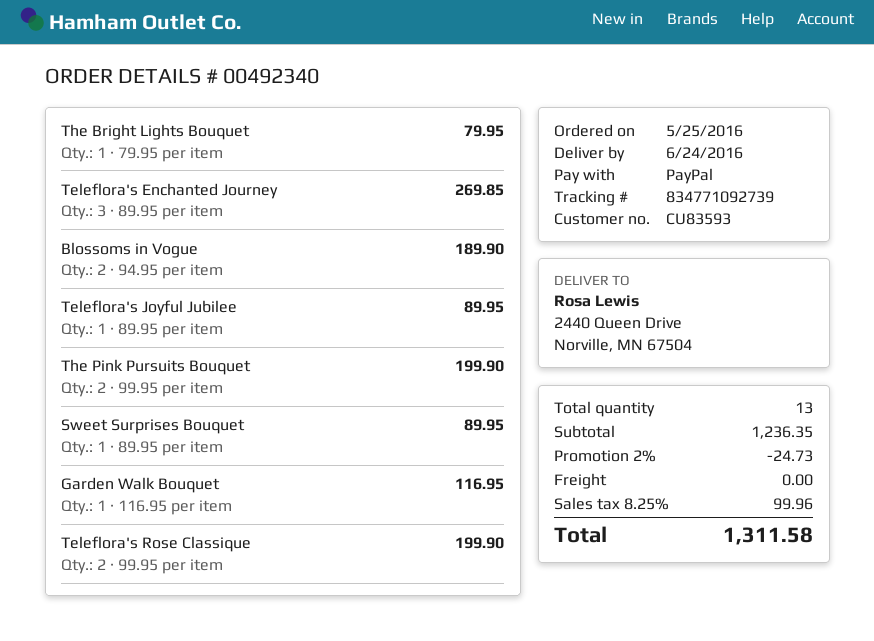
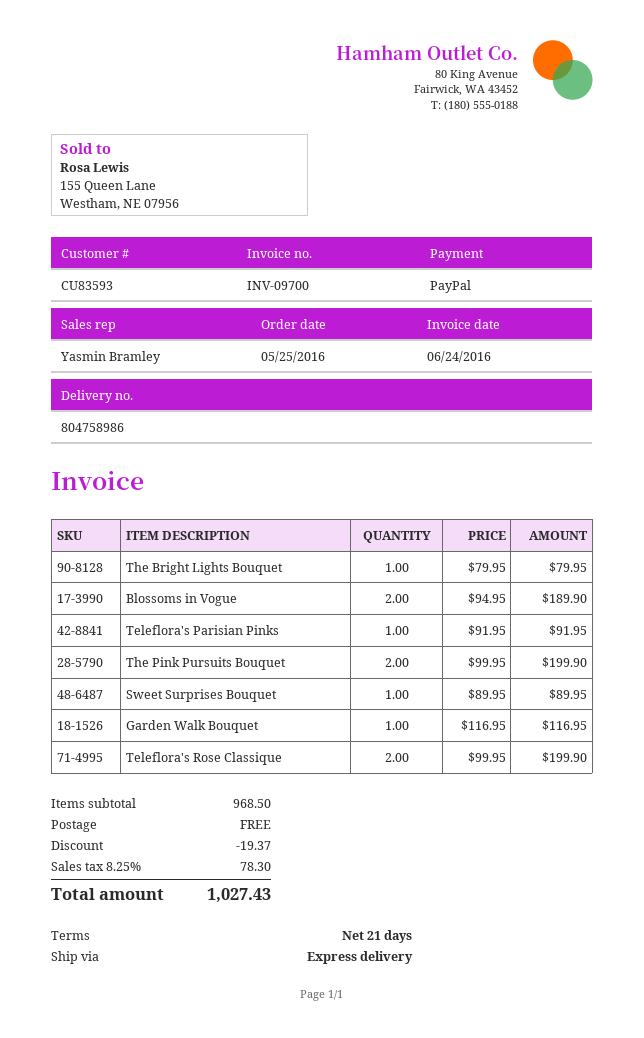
Teleflora's Enchanted Journey: 3 x 89.95 = 269.85 -> none
Teleflora's Joyful Jubilee: 1 x 89.95 = 89.95 -> none
Teleflora's Parisian Pinks: none -> 1 x 91.95 = 91.95
subtotal: 1236.35 -> 968.50
discount: 24.73 -> 19.37
tax: 8.25% = 99.96 -> 8.25% = 78.30
total: 1311.58 -> 1027.43

